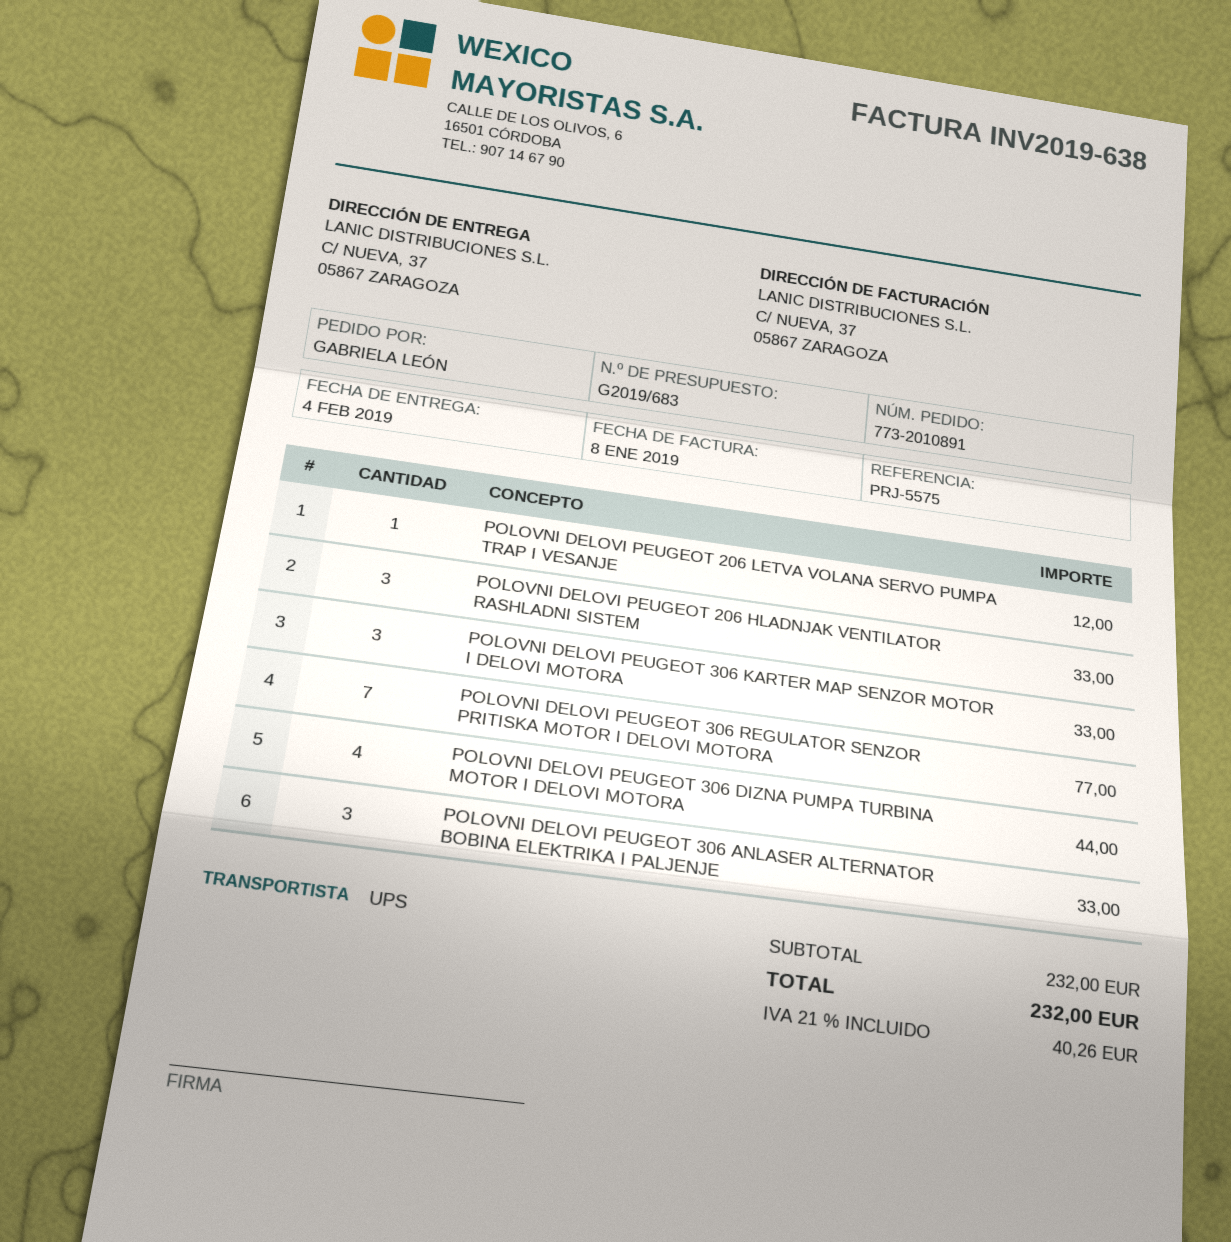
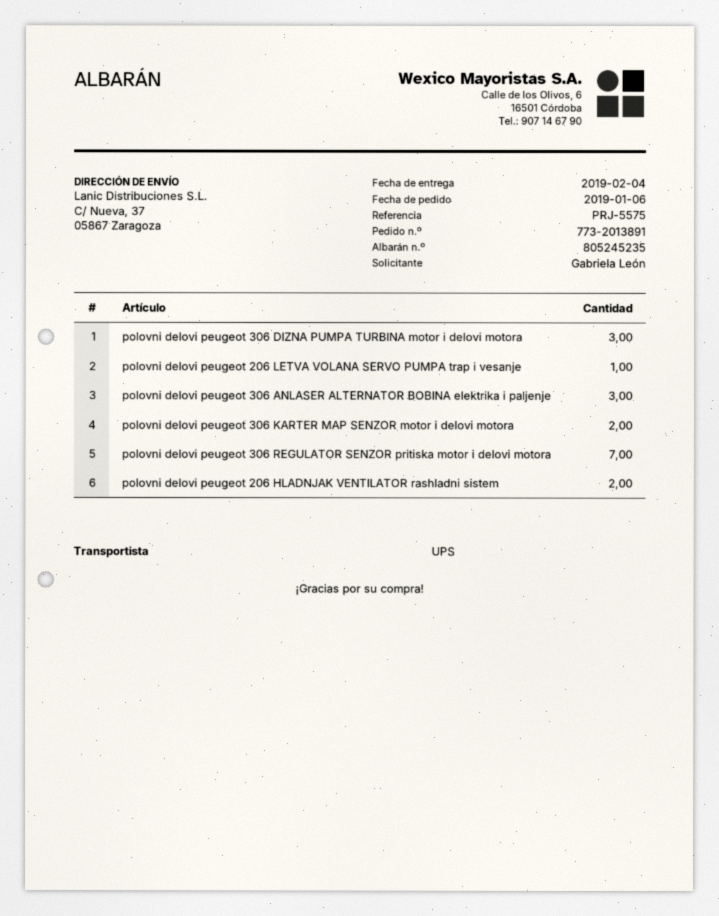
order number: 773-2010891 -> 773-2013891
POLOVNI DELOVI PEUGEOT 206 HLADNJAK VENTILATOR RASHLADNI SISTEM: 3 -> 2
POLOVNI DELOVI PEUGEOT 306 KARTER MAP SENZOR MOTOR I DELOVI MOTORA: 3 -> 2
POLOVNI DELOVI PEUGEOT 306 DIZNA PUMPA TURBINA MOTOR I DELOVI MOTORA: 4 -> 3

